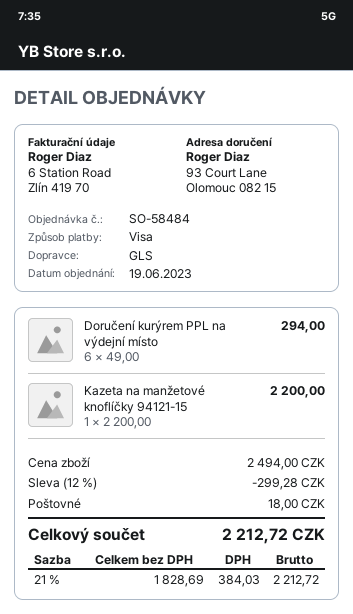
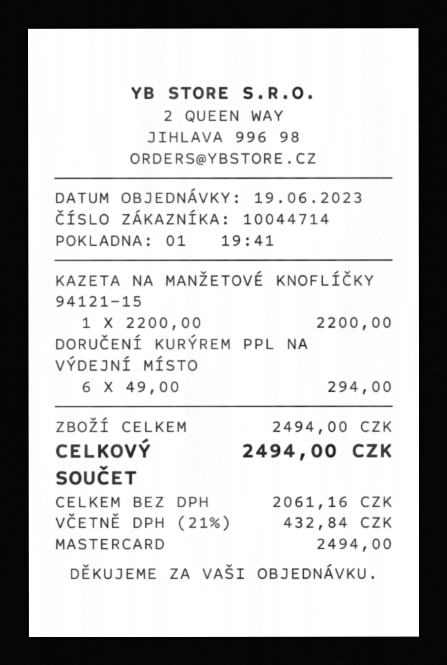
payment method: Visa -> Mastercard
discount: 12% = 299.28 -> none
shipping: 18.00 -> none
net: 1828.69 -> 2061.16
tax: 21% = 384.03 -> 21% = 432.84
total: 2212.72 -> 2494.00

